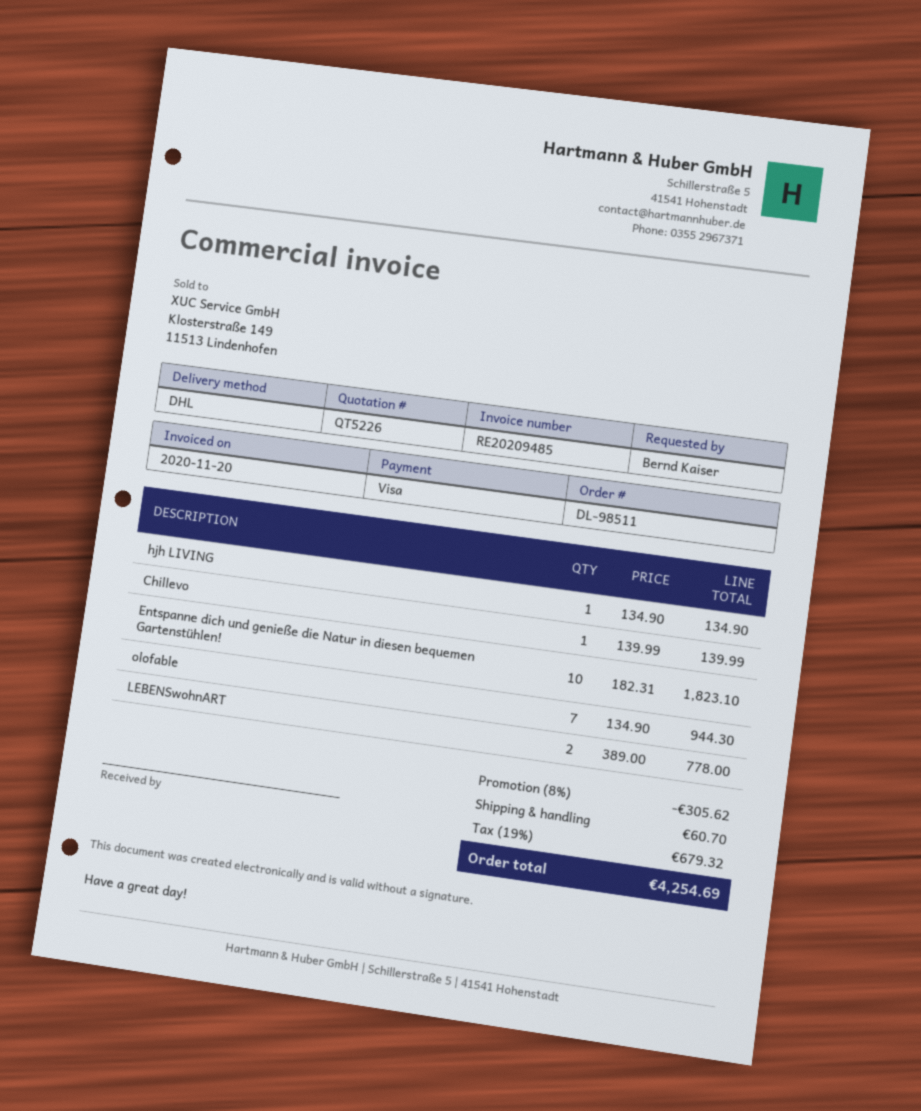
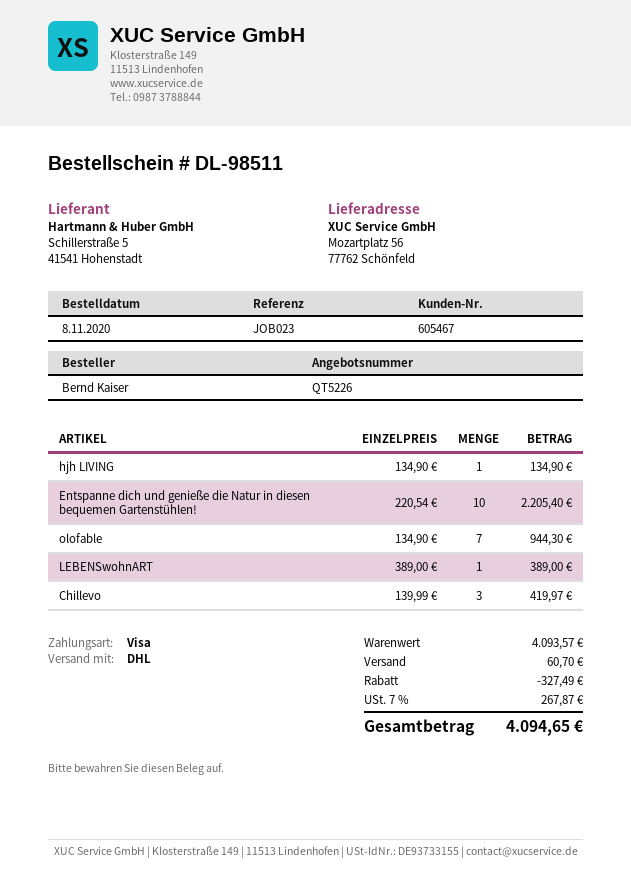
Chillevo: 1 x 139.99 = 139.99 -> 3 x 139.99 = 419.97
Entspanne dich und genieße die Natur in diesen bequemen Gartenstühlen!: 10 x 182.31 = 1823.10 -> 10 x 220.54 = 2205.40
LEBENSwohnART: 2 x 389.00 = 778.00 -> 1 x 389.00 = 389.00
discount: 305.62 -> 327.49
tax: 19% = 679.32 -> 7% = 267.87
total: 4254.69 -> 4094.65

